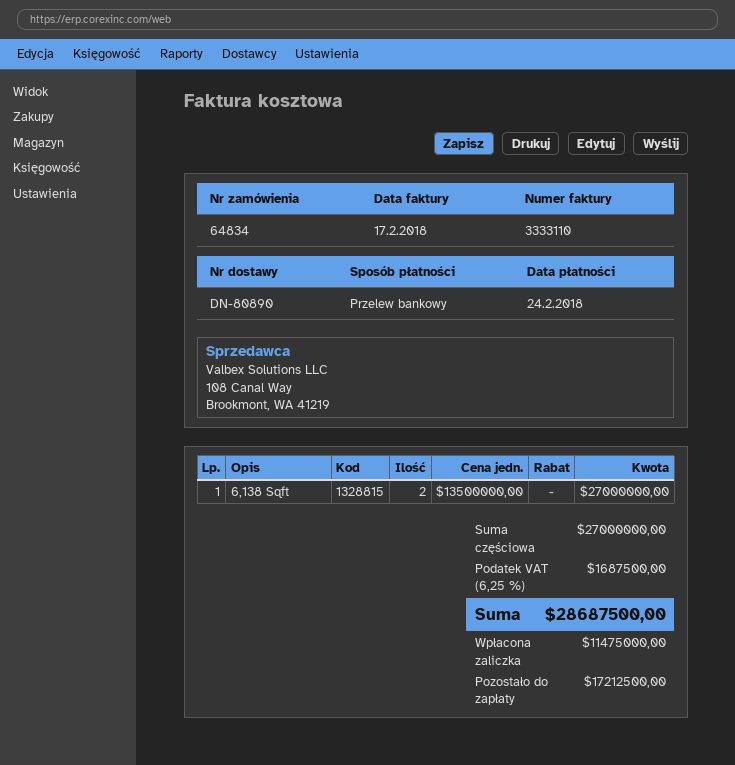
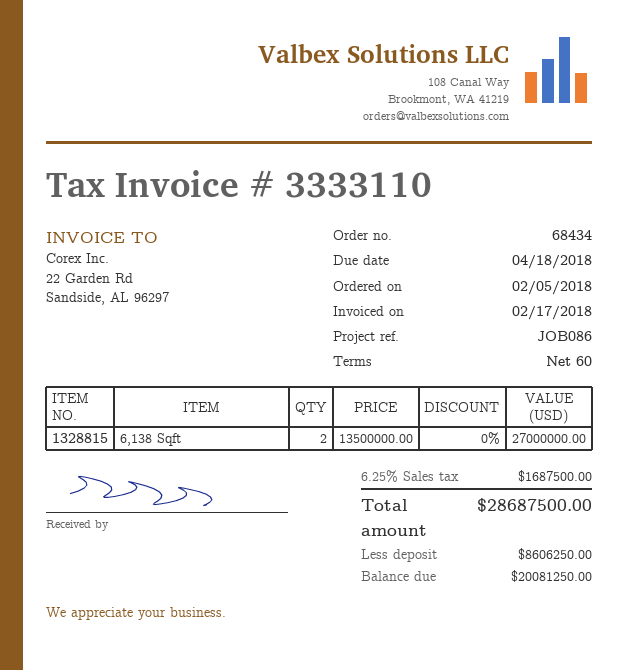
order number: 64834 -> 68434
due date: 2018-02-24 -> 2018-04-18
deposit: 11475000.00 -> 8606250.00
balance: 17212500.00 -> 20081250.00

